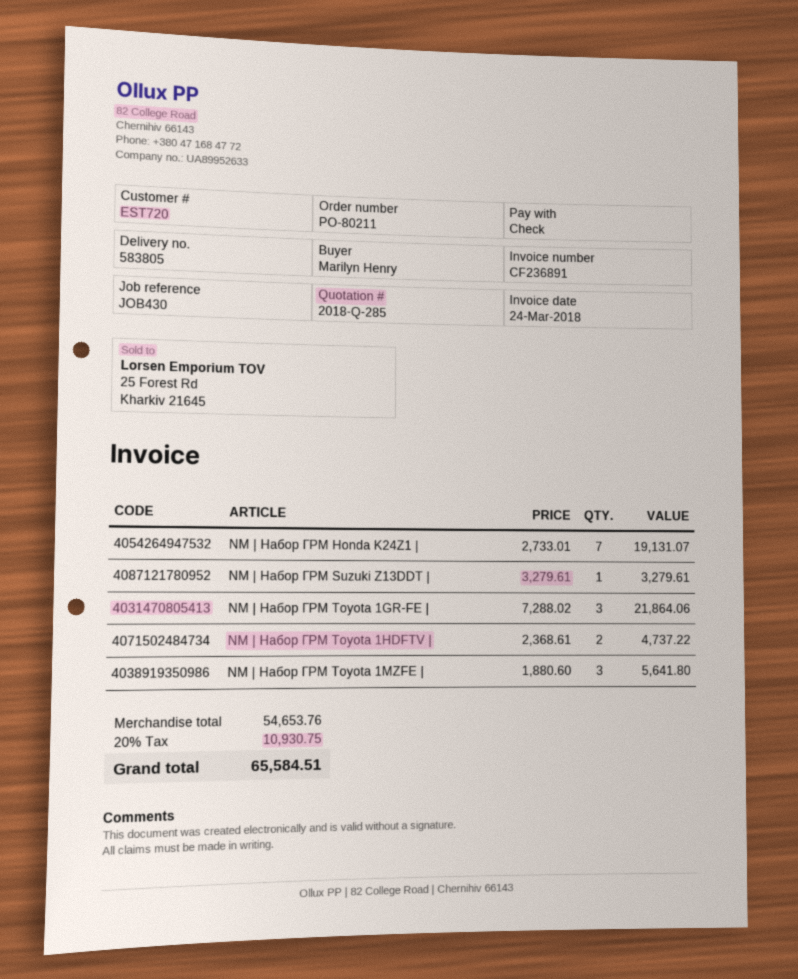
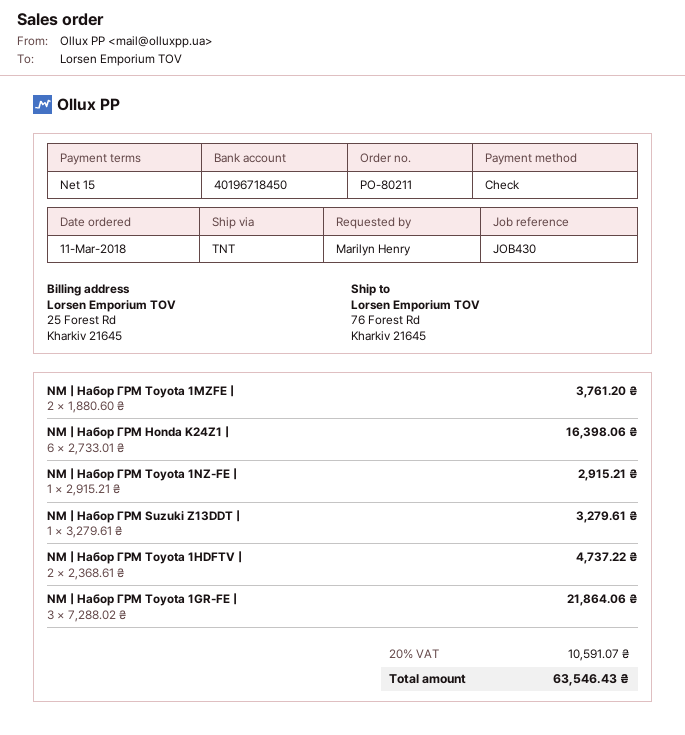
NM | Набор ГРМ Honda K24Z1 |: 7 x 2733.01 = 19131.07 -> 6 x 2733.01 = 16398.06
NM | Набор ГРМ Toyota 1MZFE |: 3 x 1880.60 = 5641.80 -> 2 x 1880.60 = 3761.20
NM | Набор ГРМ Toyota 1NZ-FE |: none -> 1 x 2915.21 = 2915.21
tax: 20% = 10930.75 -> 20% = 10591.07
total: 65584.51 -> 63546.43

